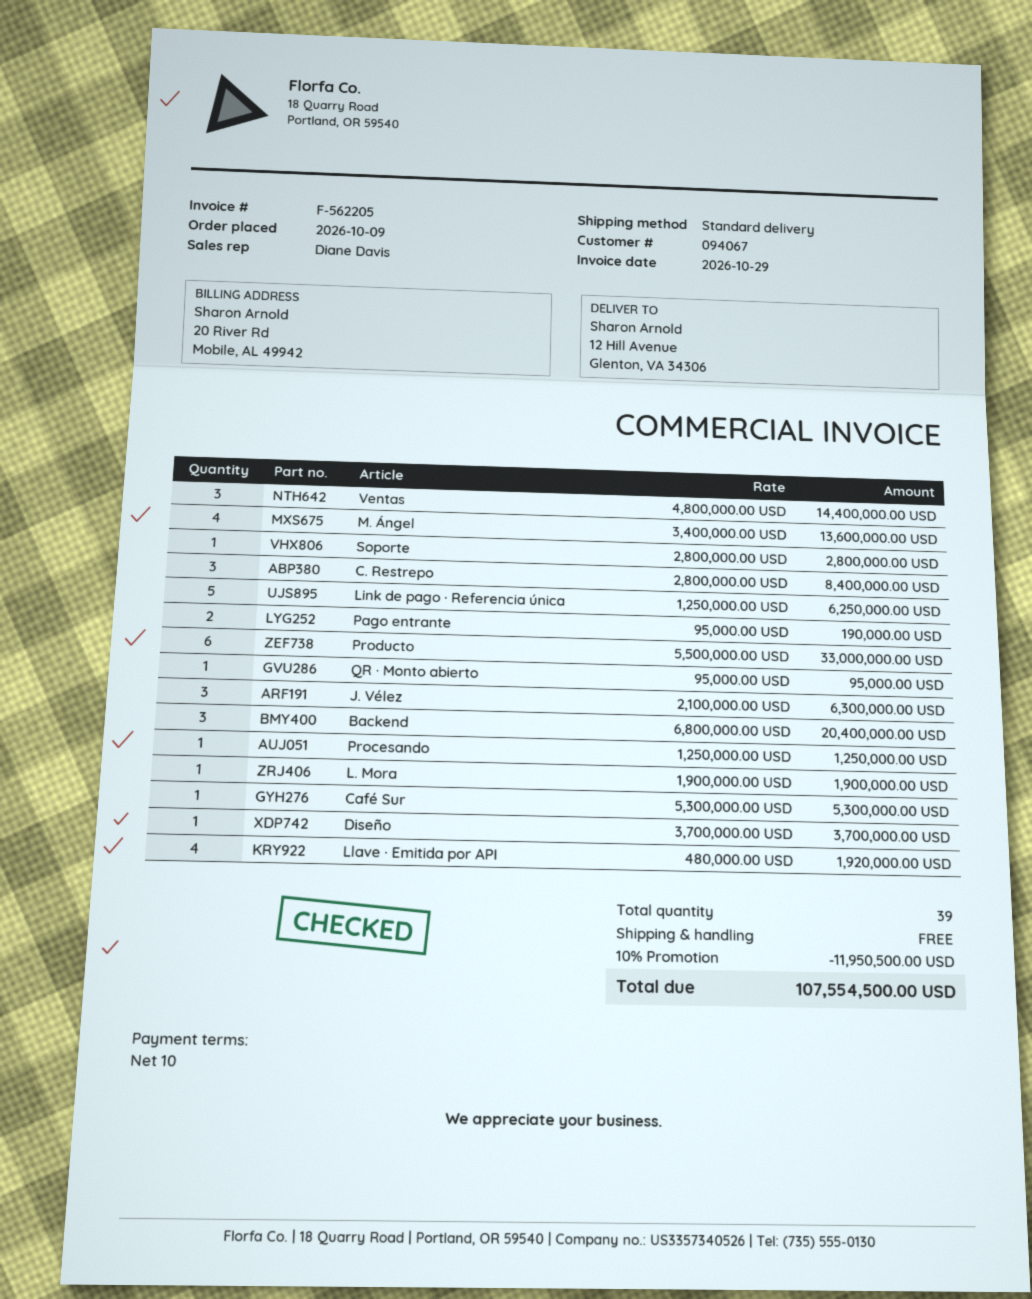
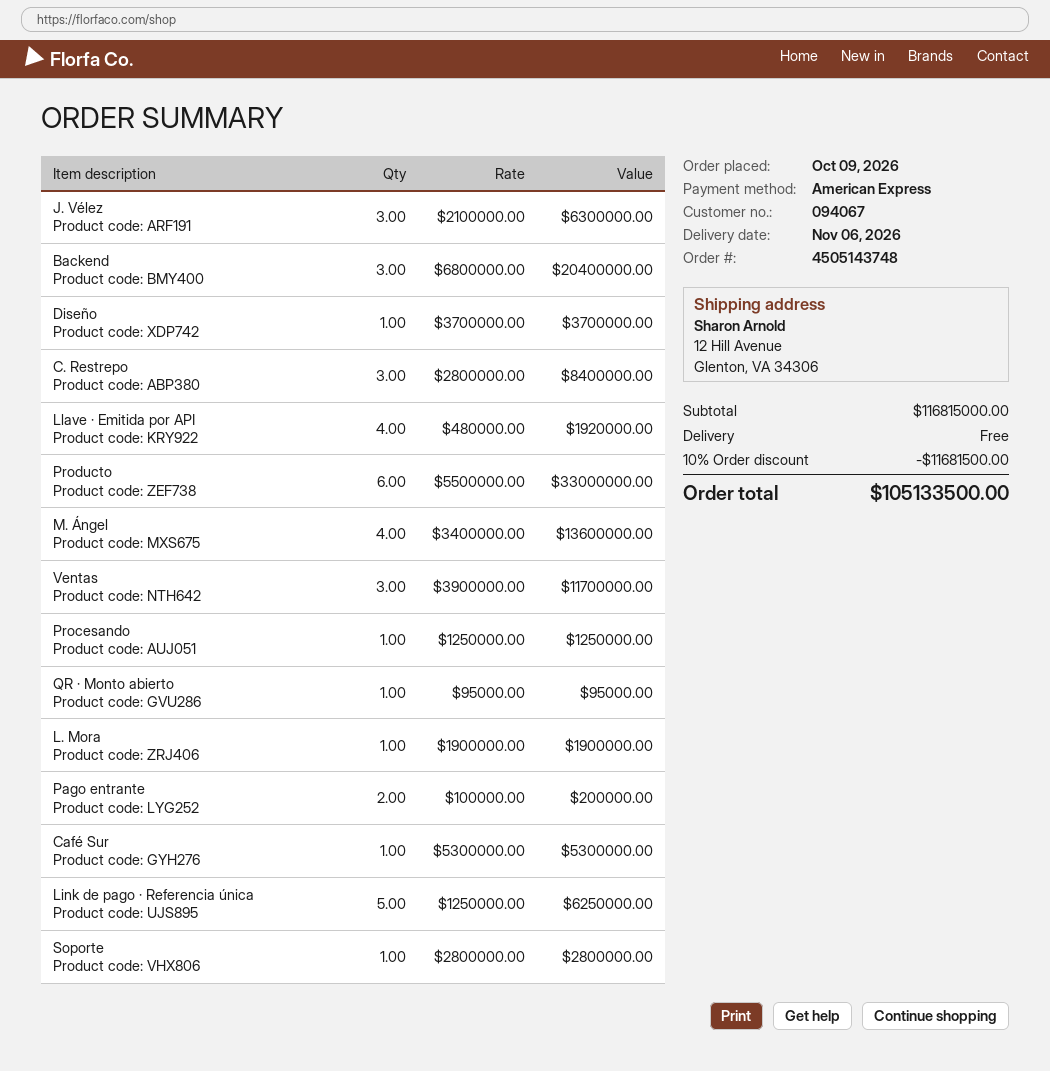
Ventas: 3 x 4800000.00 = 14400000.00 -> 3 x 3900000.00 = 11700000.00
Pago entrante: 2 x 95000.00 = 190000.00 -> 2 x 100000.00 = 200000.00
discount: 10% = 11950500.00 -> 10% = 11681500.00
total: 107554500.00 -> 105133500.00

